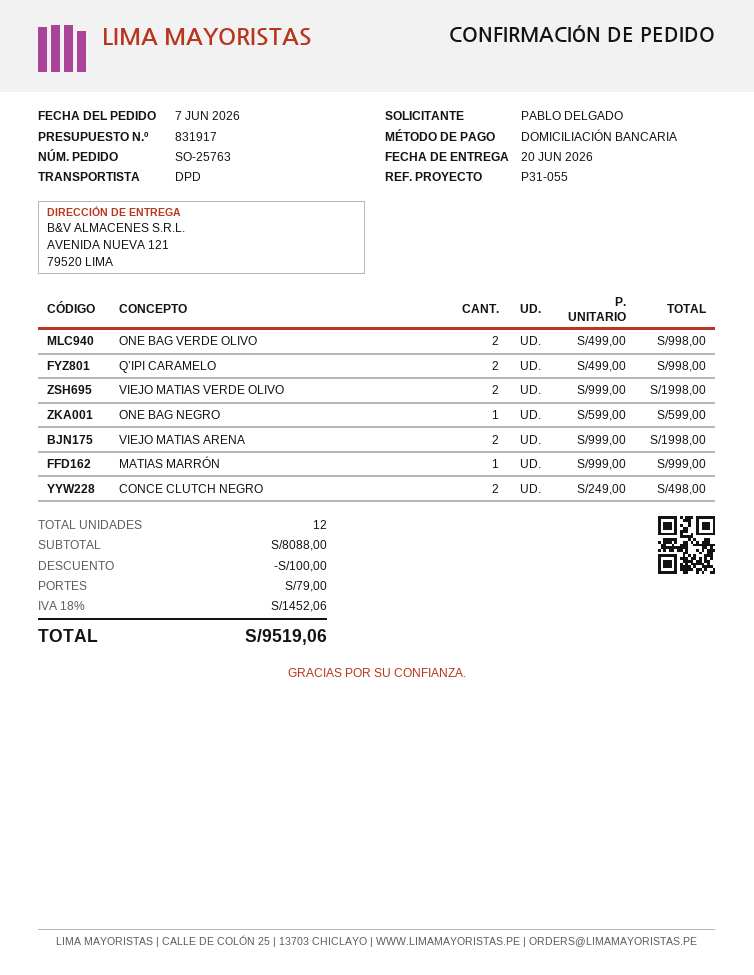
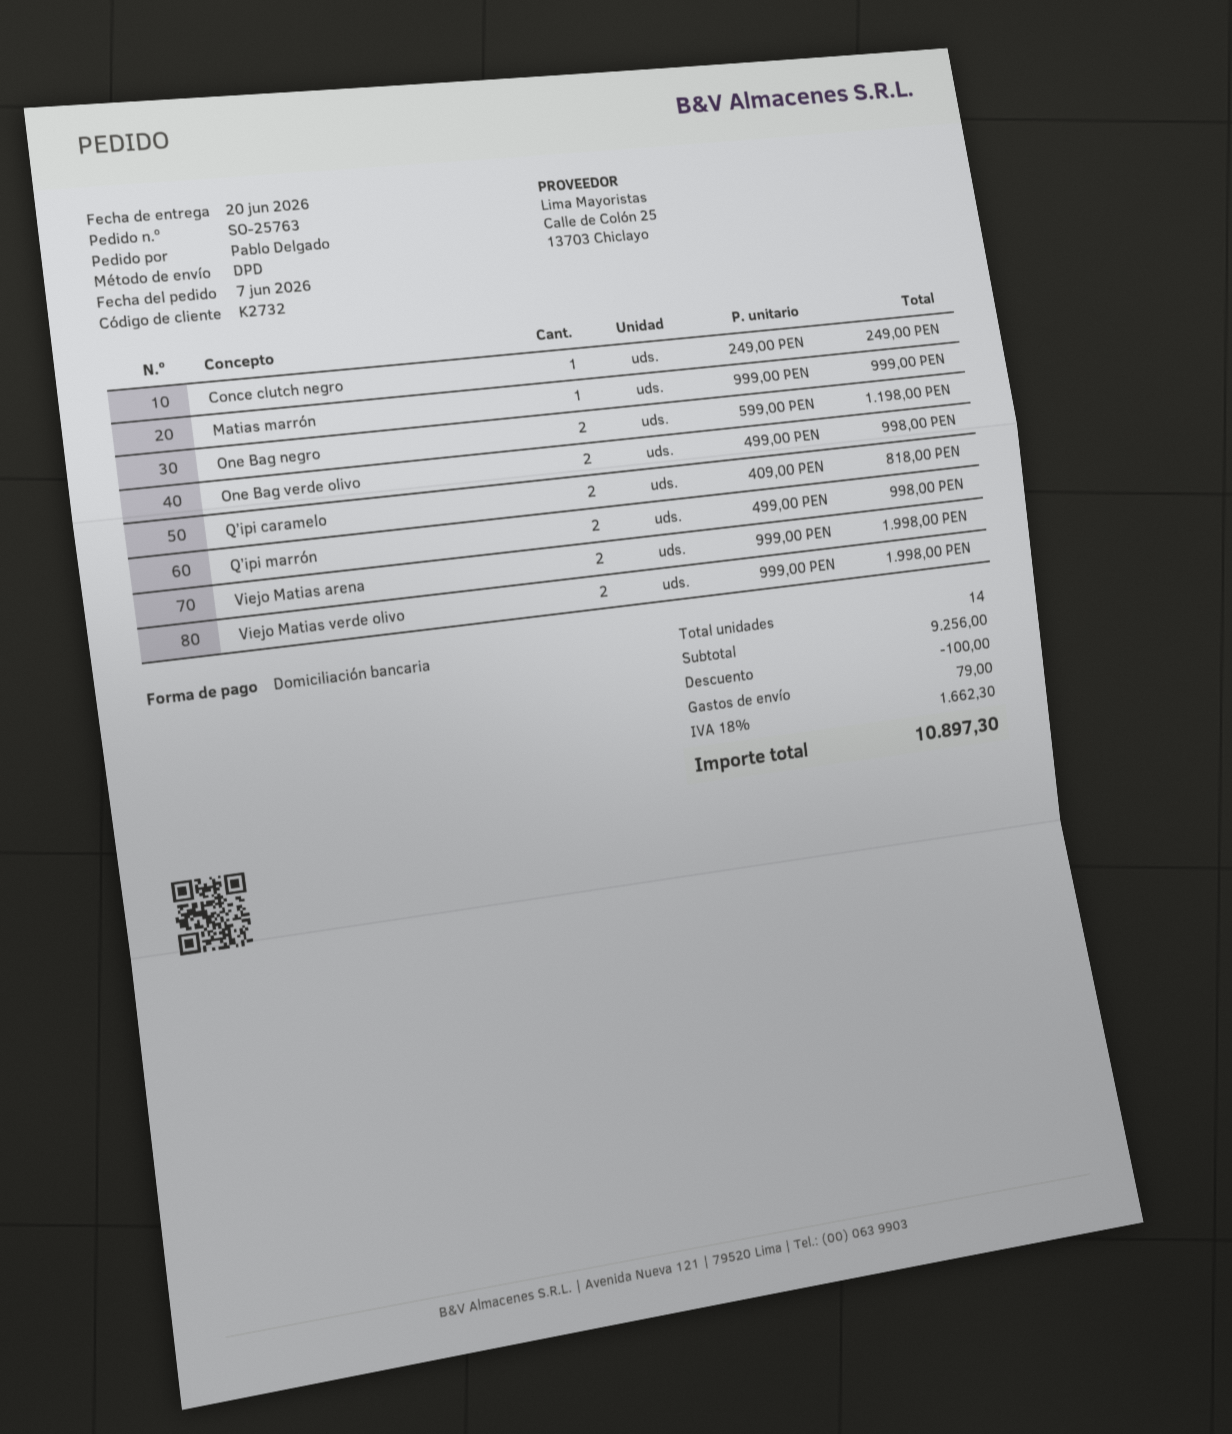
Q’IPI CARAMELO: 2 x 499.00 = 998.00 -> 2 x 409.00 = 818.00
ONE BAG NEGRO: 1 x 599.00 = 599.00 -> 2 x 599.00 = 1198.00
CONCE CLUTCH NEGRO: 2 x 249.00 = 498.00 -> 1 x 249.00 = 249.00
Q’ipi marrón: none -> 2 x 499.00 = 998.00
total quantity: 12 -> 14
subtotal: 8088.00 -> 9256.00
tax: 18% = 1452.06 -> 18% = 1662.30
total: 9519.06 -> 10897.30

